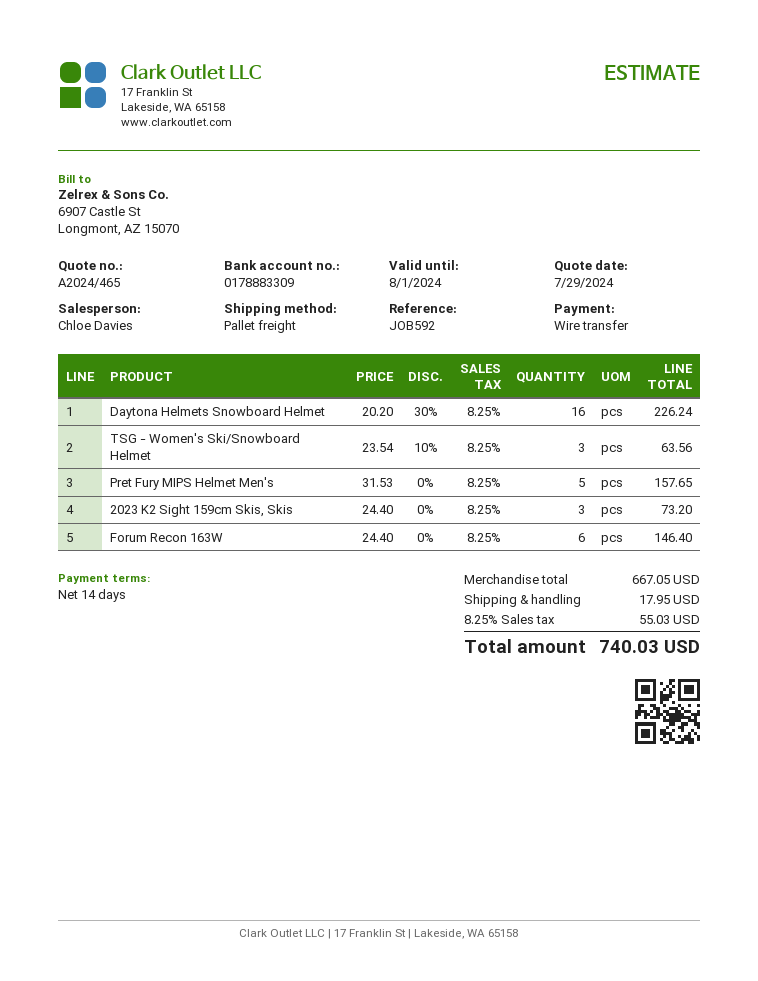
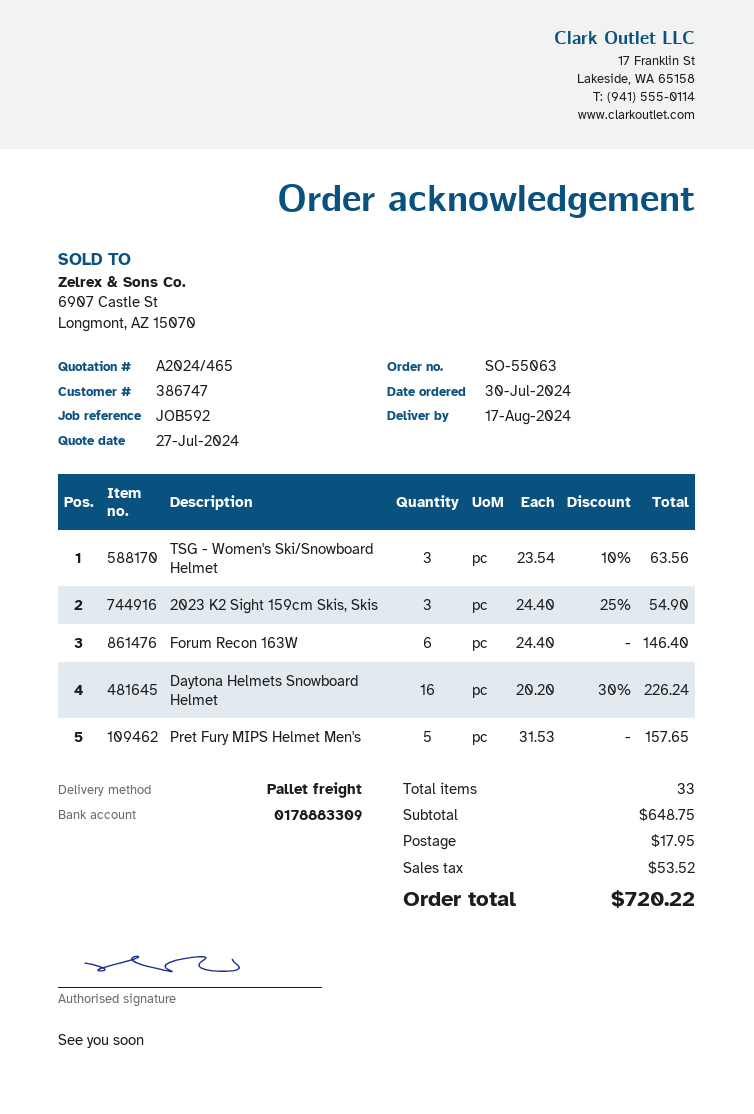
quote date: 2024-07-29 -> 2024-07-27
2023 K2 Sight 159cm Skis, Skis: 3 x 24.40 = 73.20 -> 3 x 24.40 - 25% = 54.90
subtotal: 667.05 -> 648.75
tax: 55.03 -> 53.52
total: 740.03 -> 720.22

